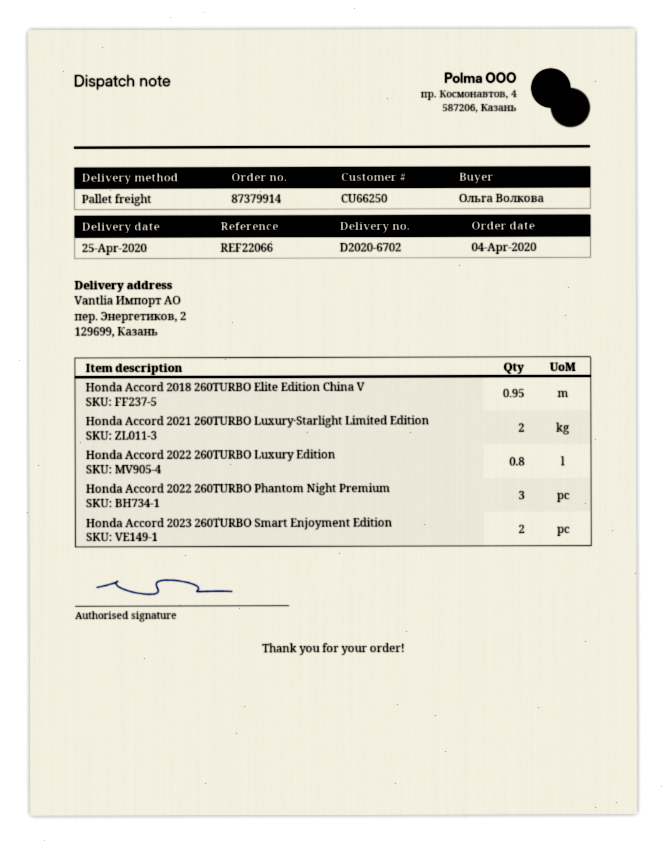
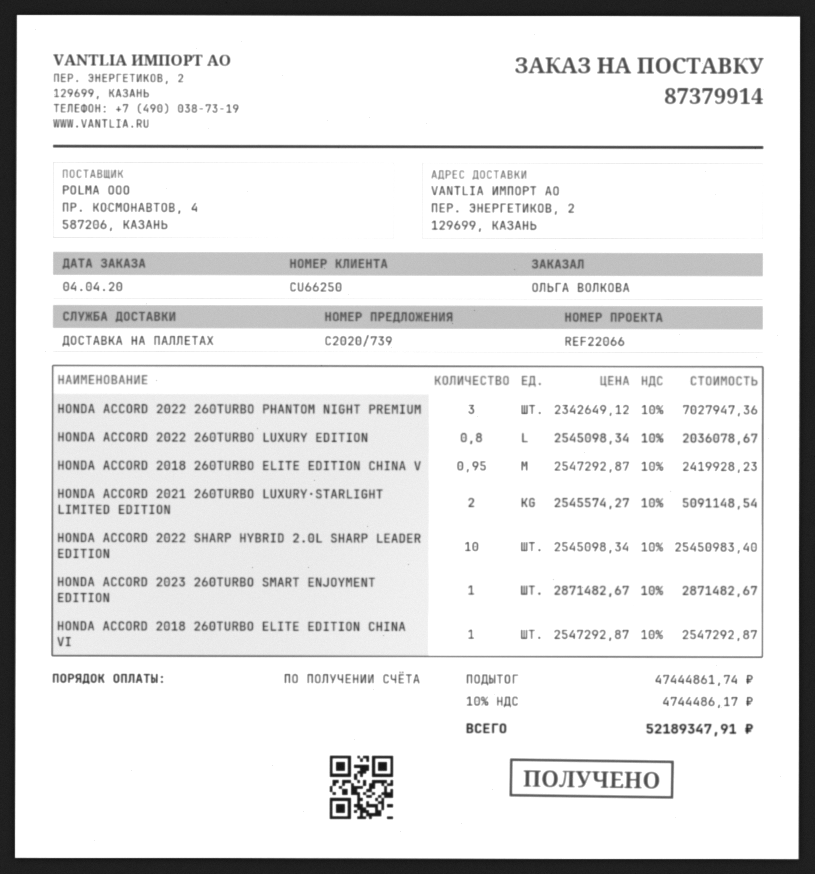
Honda Accord 2023 260TURBO Smart Enjoyment Edition: 2 -> 1
HONDA ACCORD 2022 SHARP HYBRID 2.0L SHARP LEADER EDITION: none -> 10
HONDA ACCORD 2018 260TURBO ELITE EDITION CHINA VI: none -> 1

